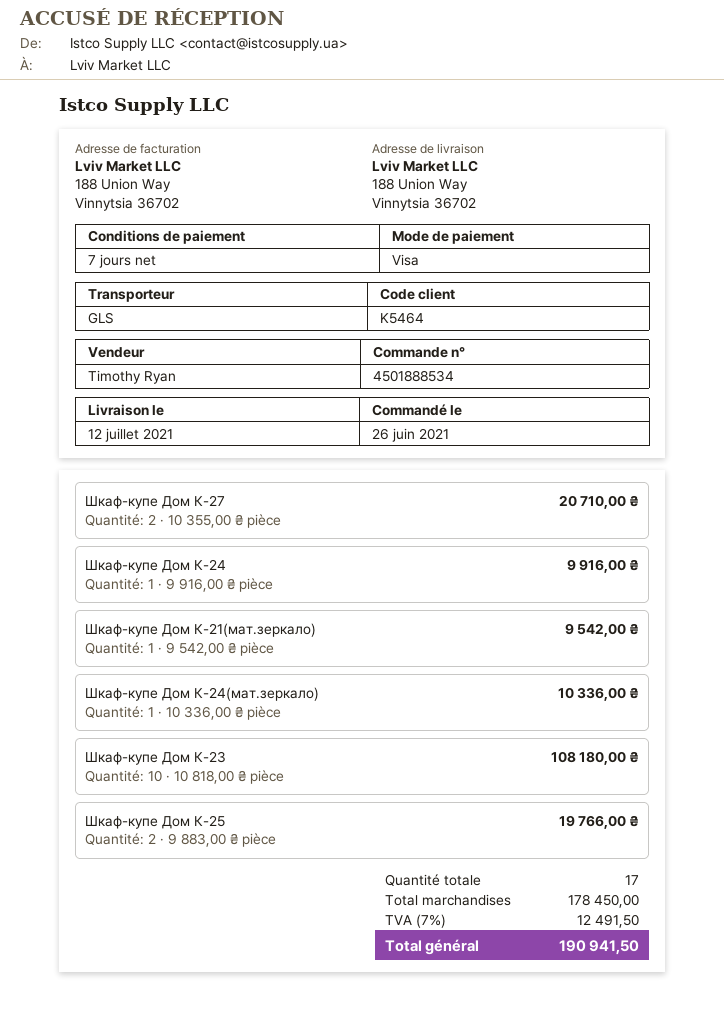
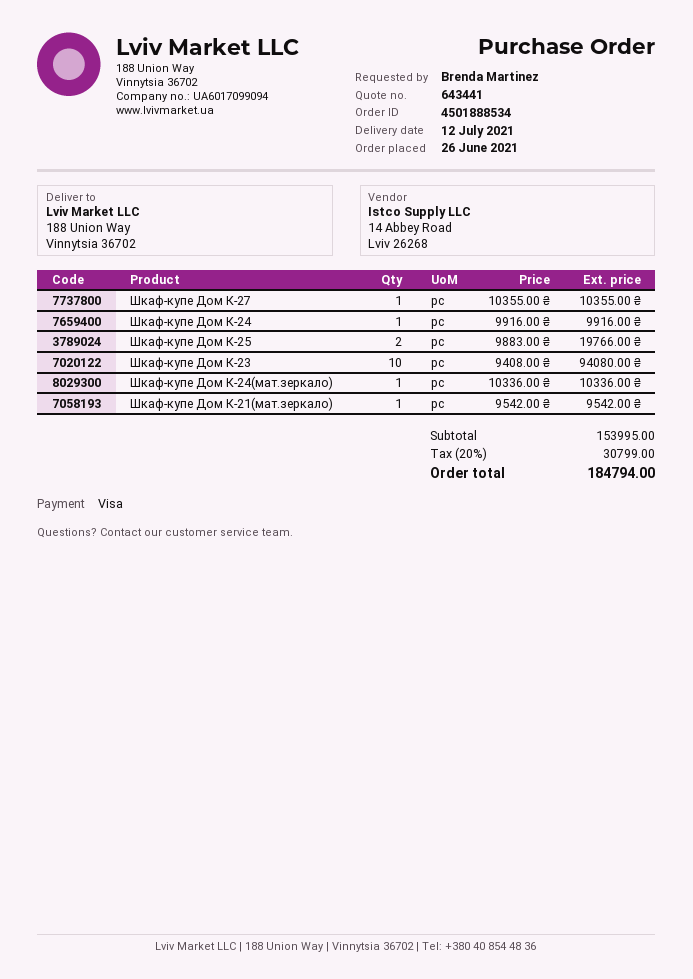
Шкаф-купе Дом К-27: 2 x 10355.00 = 20710.00 -> 1 x 10355.00 = 10355.00
Шкаф-купе Дом К-23: 10 x 10818.00 = 108180.00 -> 10 x 9408.00 = 94080.00
subtotal: 178450.00 -> 153995.00
tax: 7% = 12491.50 -> 20% = 30799.00
total: 190941.50 -> 184794.00

